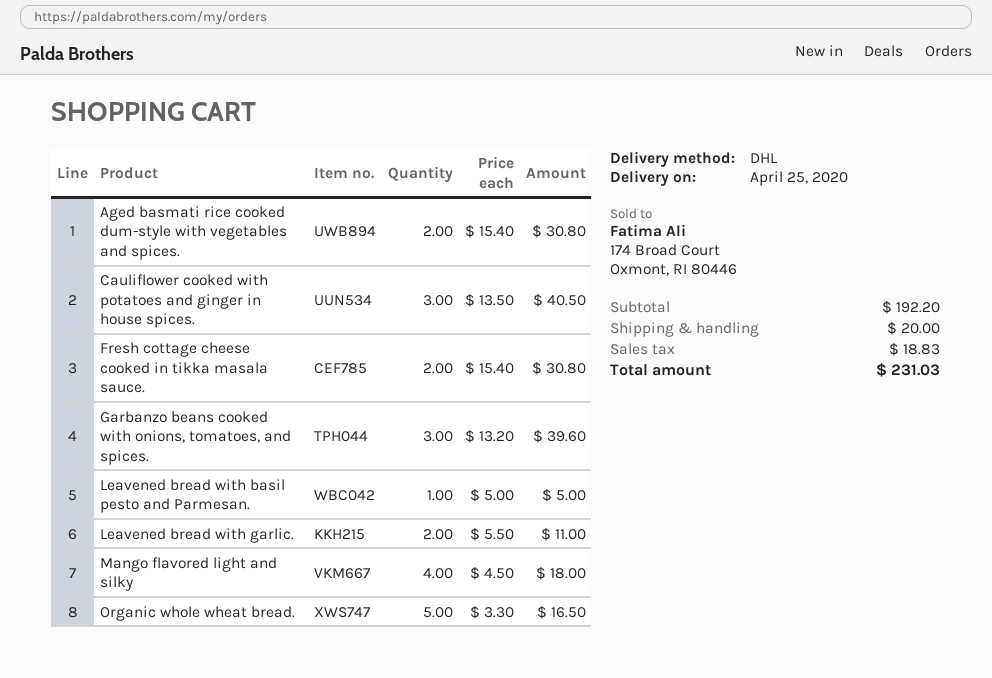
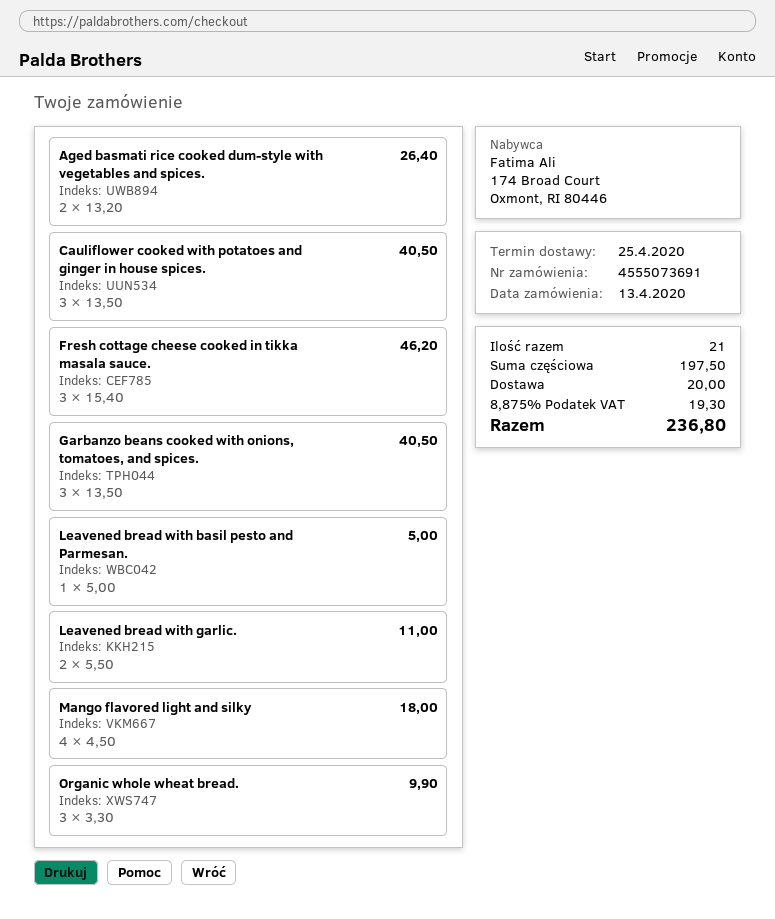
Aged basmati rice cooked dum-style with vegetables and spices.: 2 x 15.40 = 30.80 -> 2 x 13.20 = 26.40
Fresh cottage cheese cooked in tikka masala sauce.: 2 x 15.40 = 30.80 -> 3 x 15.40 = 46.20
Garbanzo beans cooked with onions, tomatoes, and spices.: 3 x 13.20 = 39.60 -> 3 x 13.50 = 40.50
Organic whole wheat bread.: 5 x 3.30 = 16.50 -> 3 x 3.30 = 9.90
subtotal: 192.20 -> 197.50
tax: 18.83 -> 19.30
total: 231.03 -> 236.80

